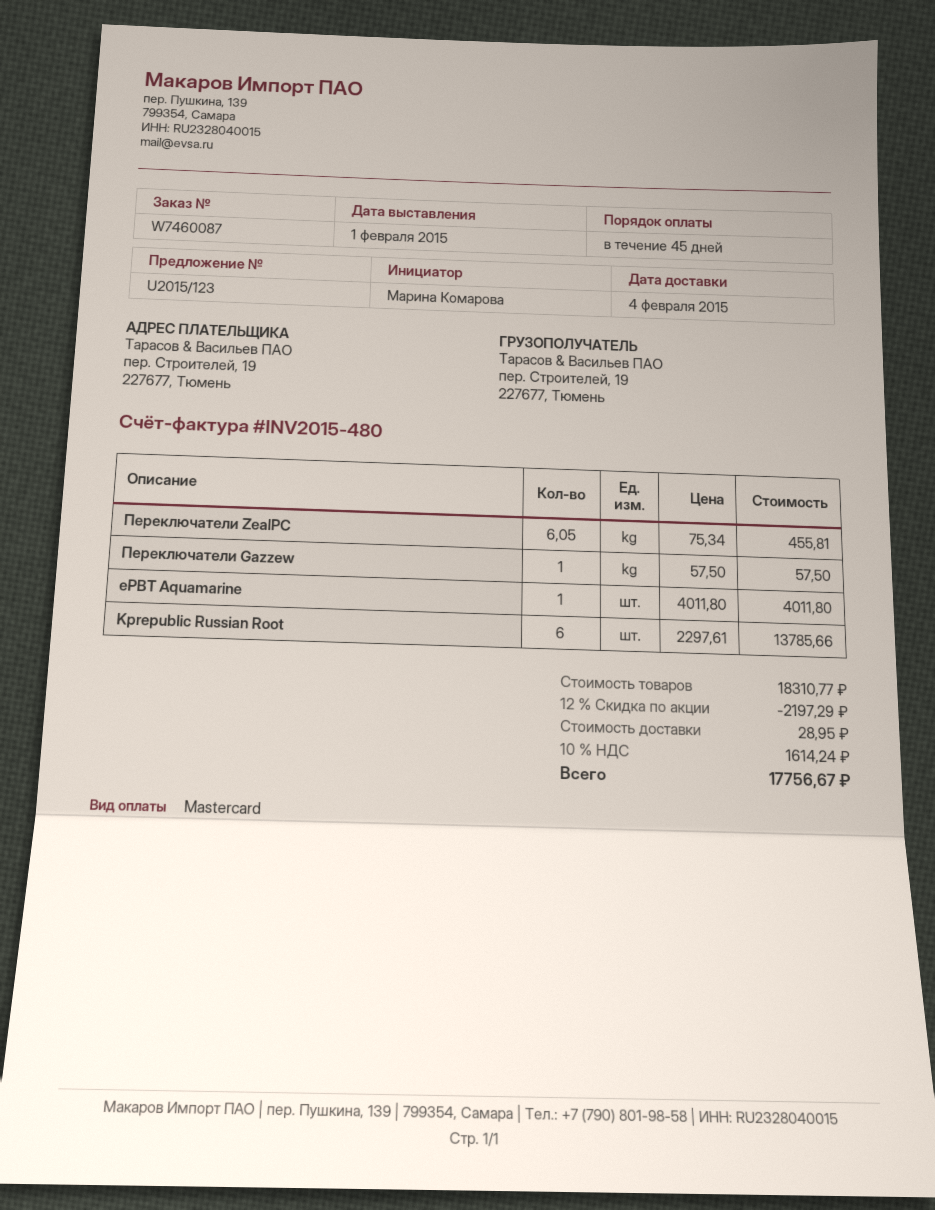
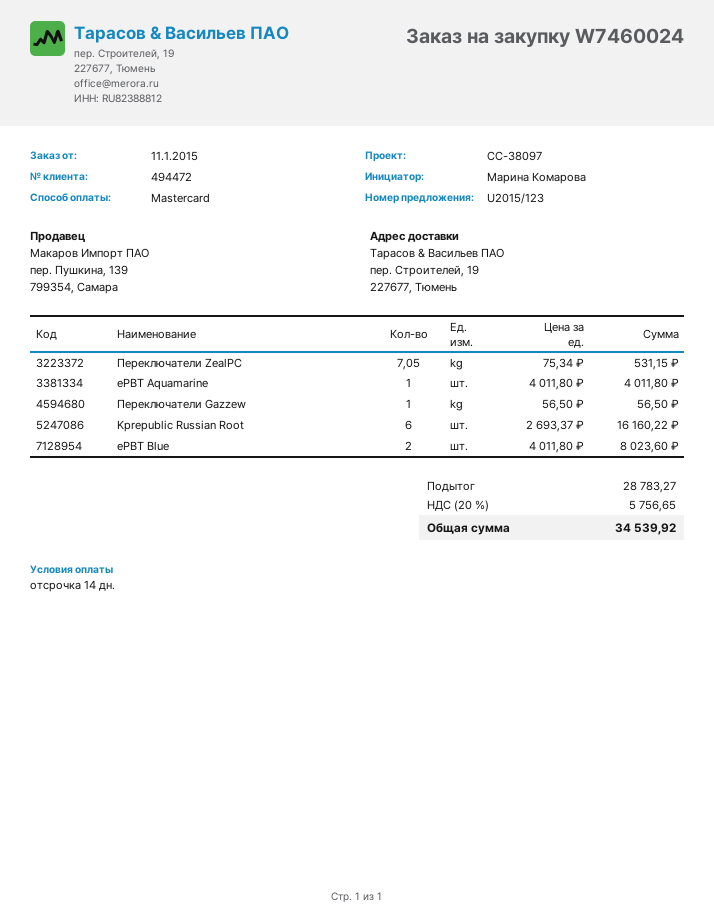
order number: W7460087 -> W7460024
payment terms: 45 days -> 14 days
Переключатели ZealPC: 6.05 x 75.34 = 455.81 -> 7.05 x 75.34 = 531.15
Переключатели Gazzew: 1 x 57.50 = 57.50 -> 1 x 56.50 = 56.50
Kprepublic Russian Root: 6 x 2297.61 = 13785.66 -> 6 x 2693.37 = 16160.22
ePBT Blue: none -> 2 x 4011.80 = 8023.60
subtotal: 18310.77 -> 28783.27
discount: 12% = 2197.29 -> none
shipping: 28.95 -> none
tax: 10% = 1614.24 -> 20% = 5756.65
total: 17756.67 -> 34539.92

